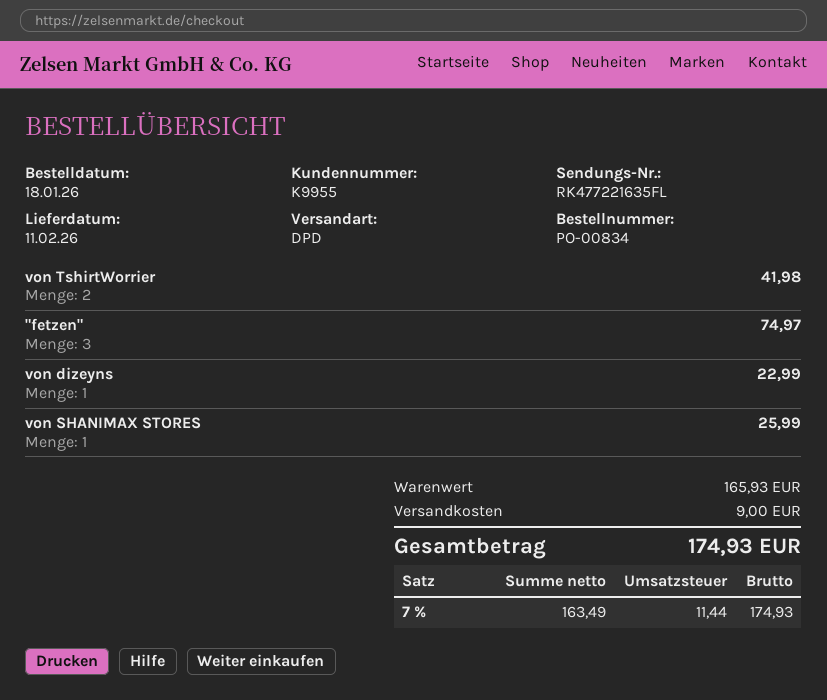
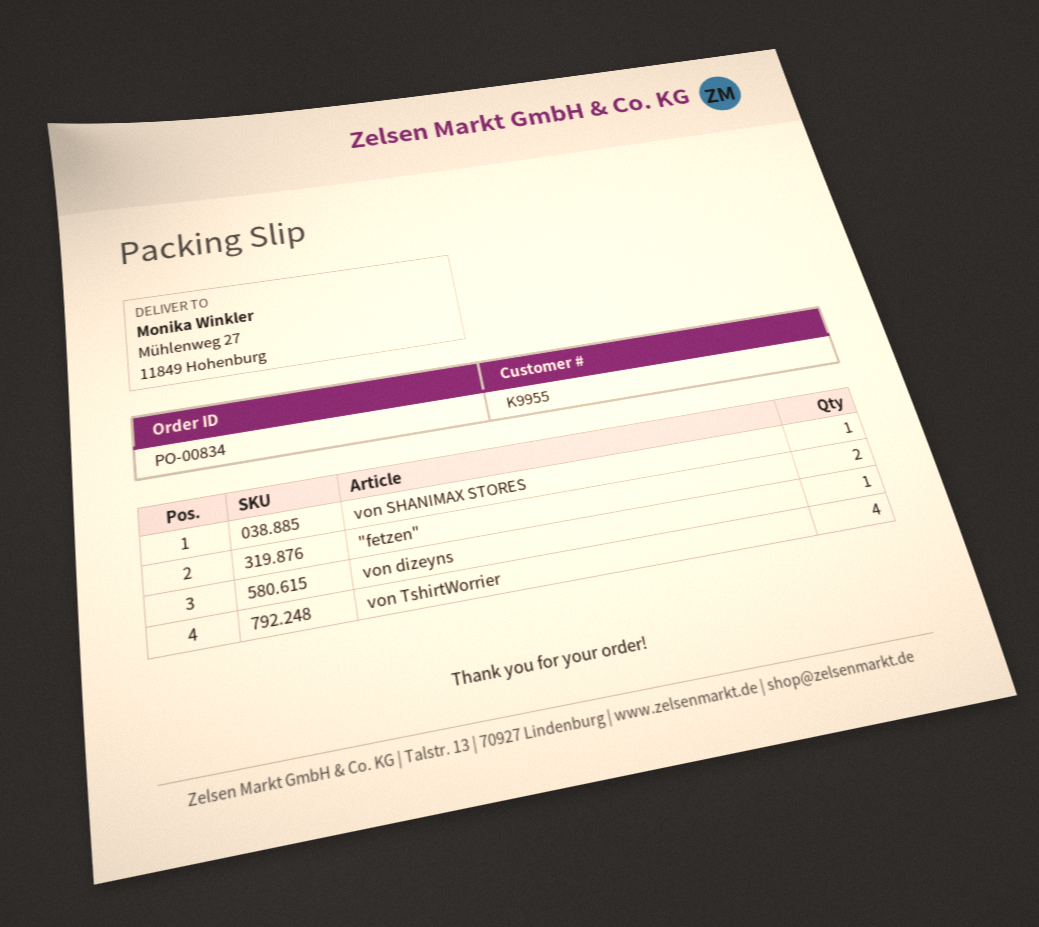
von TshirtWorrier: 2 -> 4
"fetzen": 3 -> 2

